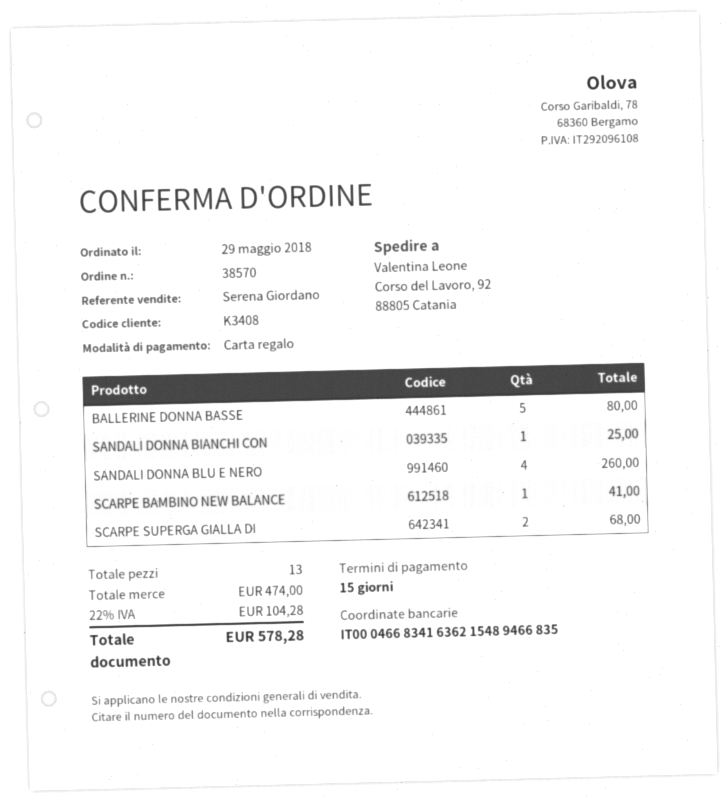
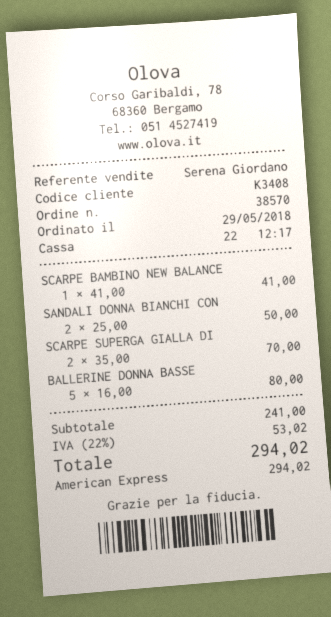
payment method: gift card -> American Express
SANDALI DONNA BIANCHI CON: 1 for 25.00 -> 2 for 50.00
SANDALI DONNA BLU E NERO: 4 for 260.00 -> none
SCARPE SUPERGA GIALLA DI: 2 for 68.00 -> 2 for 70.00
subtotal: 474.00 -> 241.00
tax: 22% = 104.28 -> 22% = 53.02
total: 578.28 -> 294.02

